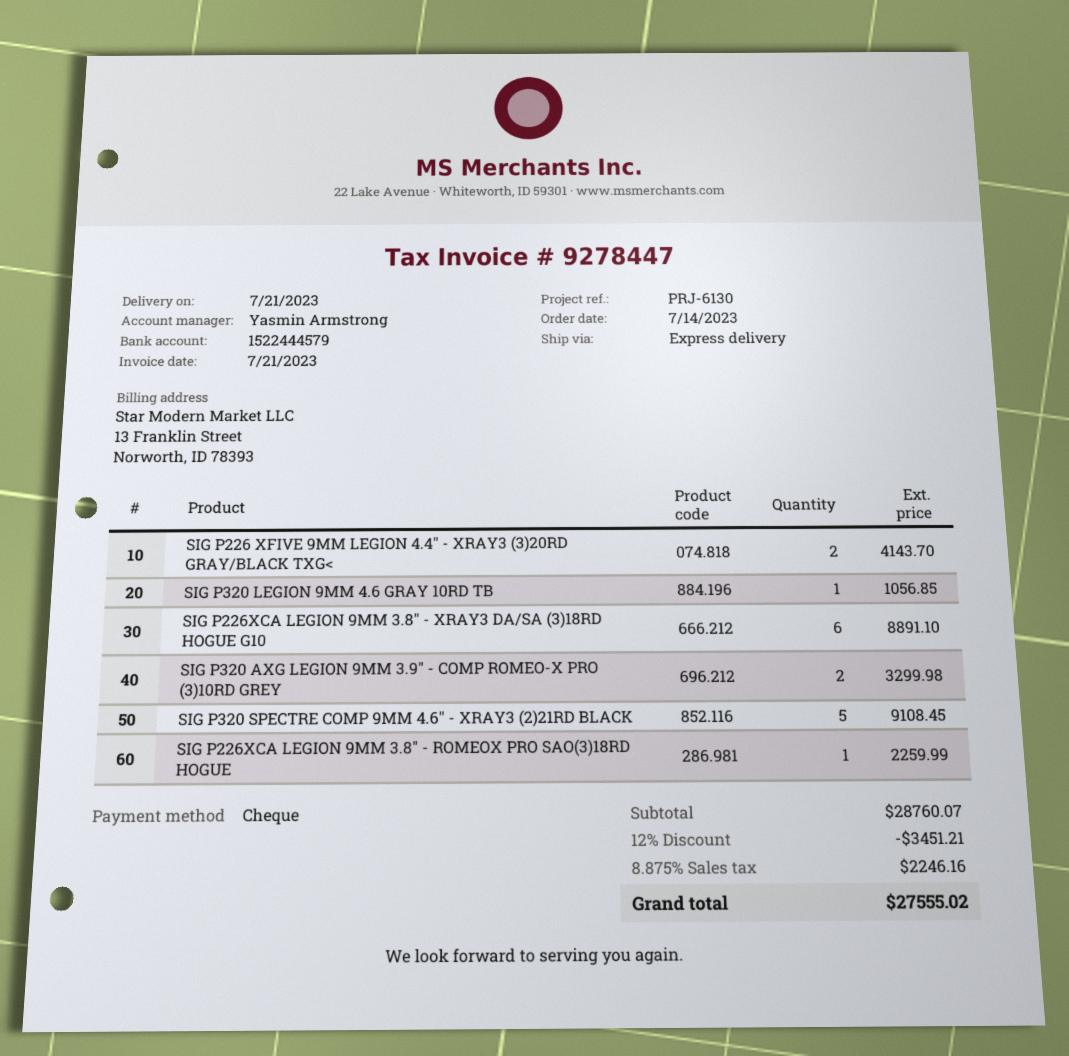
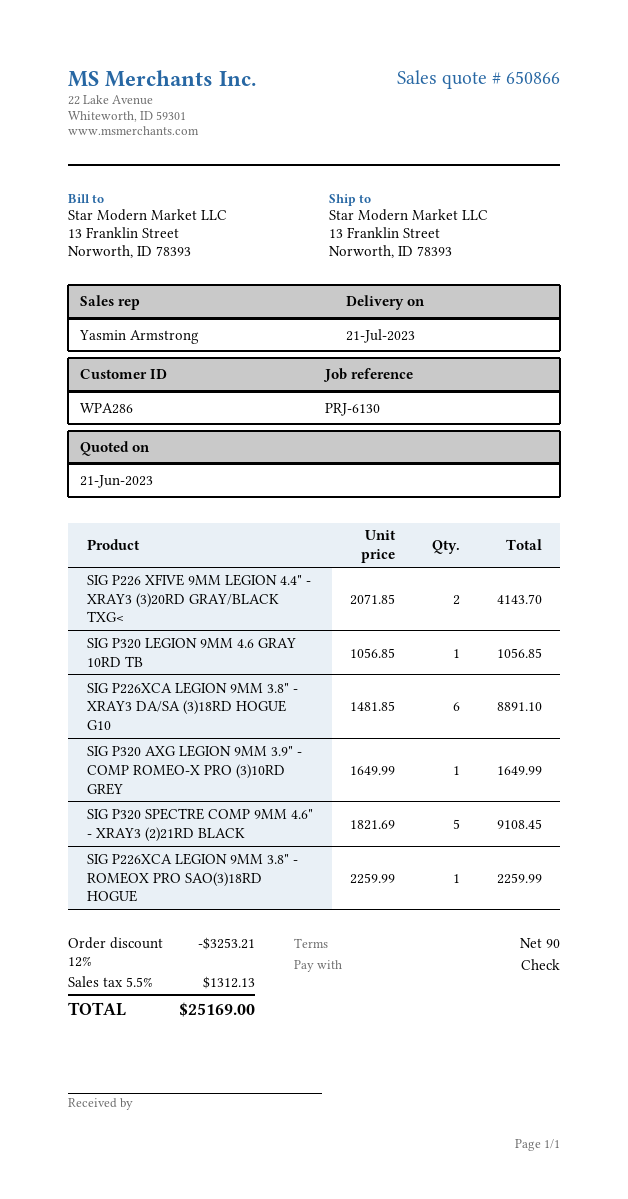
SIG P320 AXG LEGION 9MM 3.9" - COMP ROMEO-X PRO (3)10RD GREY: 2 for 3299.98 -> 1 for 1649.99
discount: 12% = 3451.21 -> 12% = 3253.21
tax: 8.875% = 2246.16 -> 5.5% = 1312.13
total: 27555.02 -> 25169.00

